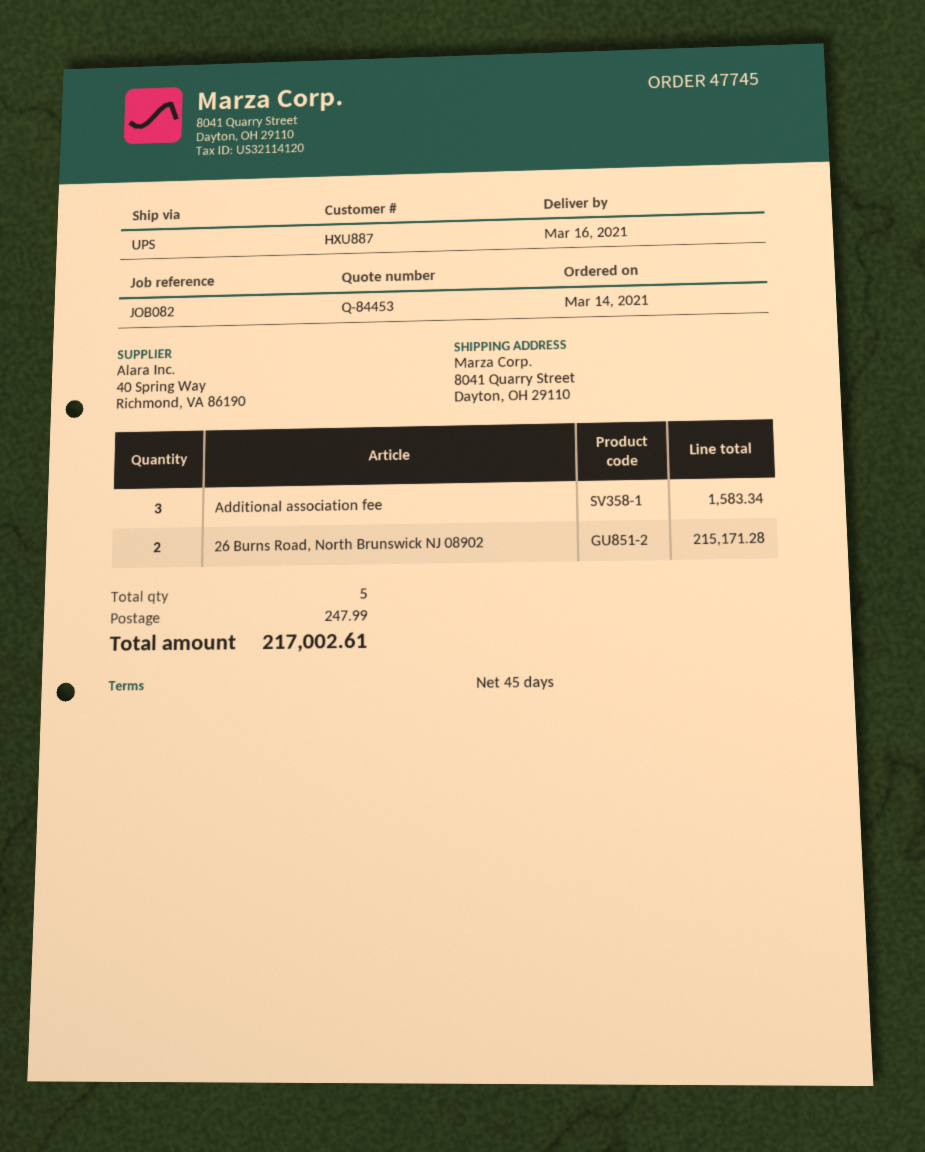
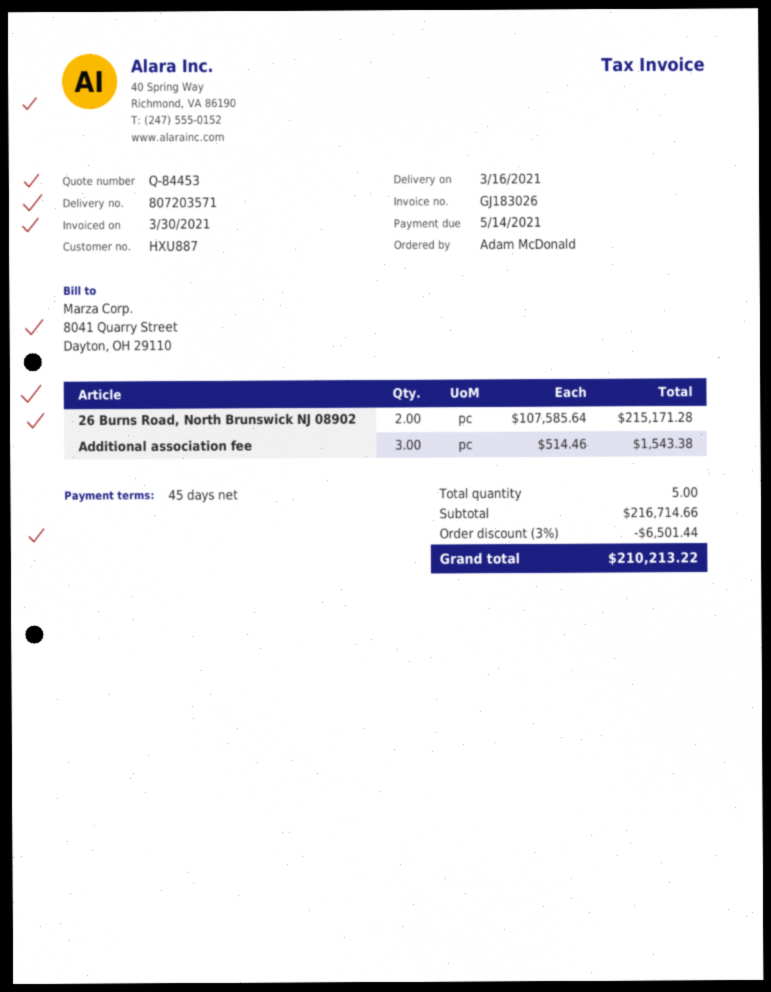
Additional association fee: 3 for 1583.34 -> 3 for 1543.38
discount: none -> 3% = 6501.44
shipping: 247.99 -> none
total: 217002.61 -> 210213.22

